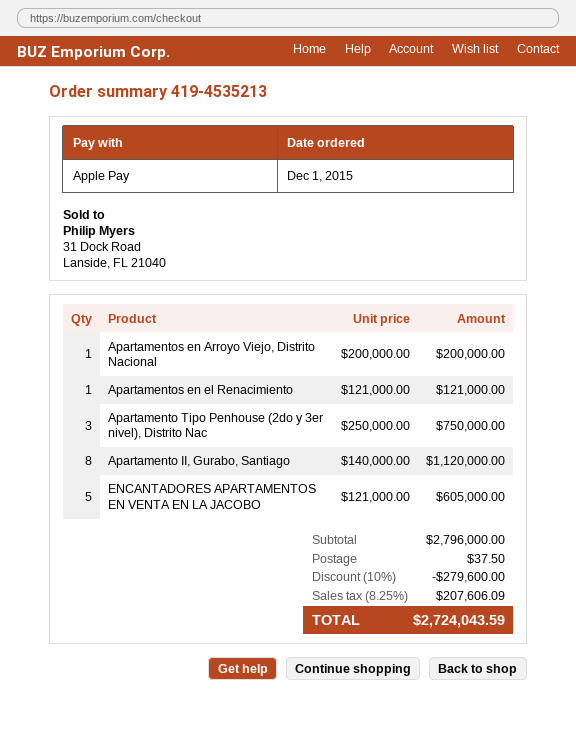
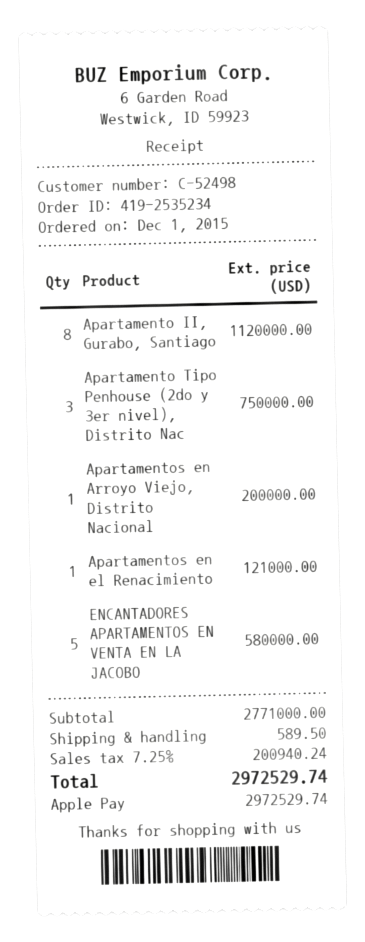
order number: 419-4535213 -> 419-2535234
ENCANTADORES APARTAMENTOS EN VENTA EN LA JACOBO: 5 for 605000.00 -> 5 for 580000.00
subtotal: 2796000.00 -> 2771000.00
discount: 10% = 279600.00 -> none
shipping: 37.50 -> 589.50
tax: 8.25% = 207606.09 -> 7.25% = 200940.24
total: 2724043.59 -> 2972529.74

